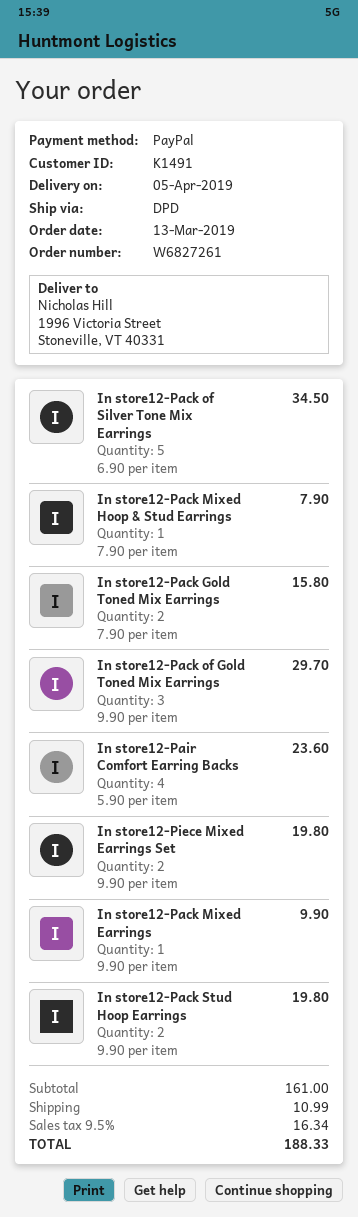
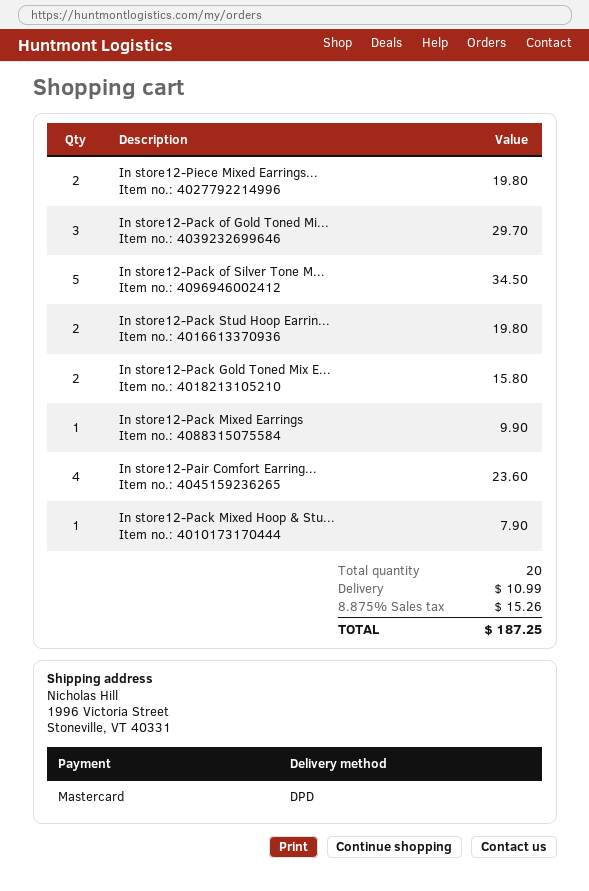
payment method: PayPal -> Mastercard
tax: 9.5% = 16.34 -> 8.875% = 15.26
total: 188.33 -> 187.25

